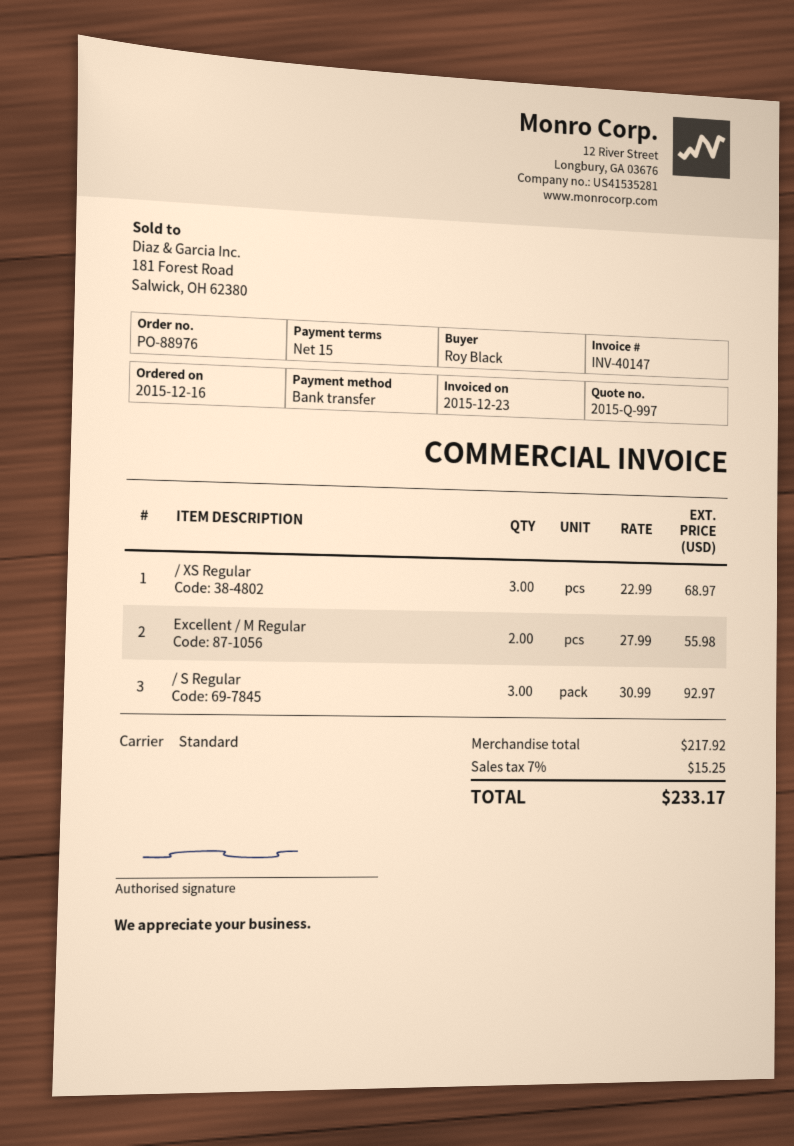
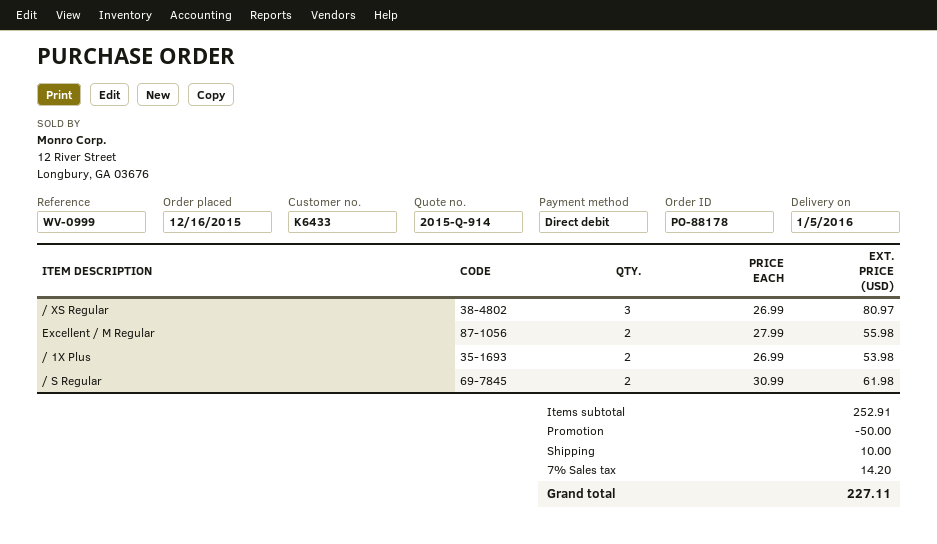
quote number: 2015-Q-997 -> 2015-Q-914
order number: PO-88976 -> PO-88178
payment method: bank transfer -> direct debit
/ XS Regular: 3 x 22.99 = 68.97 -> 3 x 26.99 = 80.97
/ S Regular: 3 x 30.99 = 92.97 -> 2 x 30.99 = 61.98
/ 1X Plus: none -> 2 x 26.99 = 53.98
subtotal: 217.92 -> 252.91
discount: none -> 50.00
shipping: none -> 10.00
tax: 7% = 15.25 -> 7% = 14.20
total: 233.17 -> 227.11

